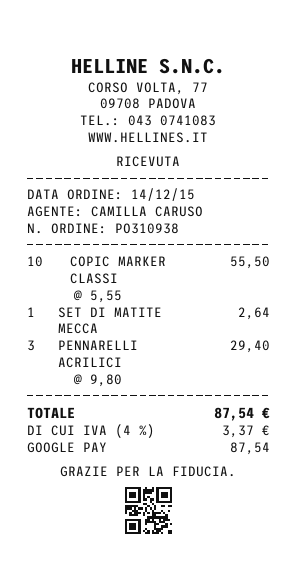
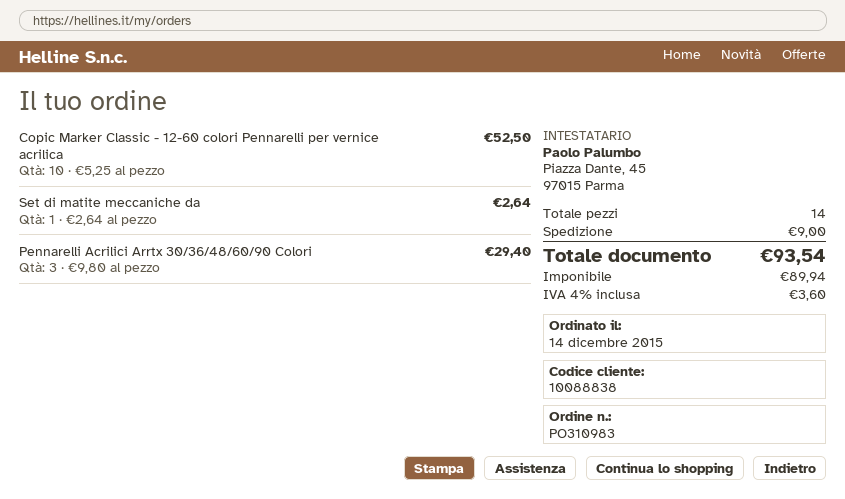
order number: PO310938 -> PO310983
COPIC MARKER CLASSI: 10 x 5.55 = 55.50 -> 10 x 5.25 = 52.50
shipping: none -> 9.00
tax: 4% = 3.37 -> 4% = 3.60
total: 87.54 -> 93.54

